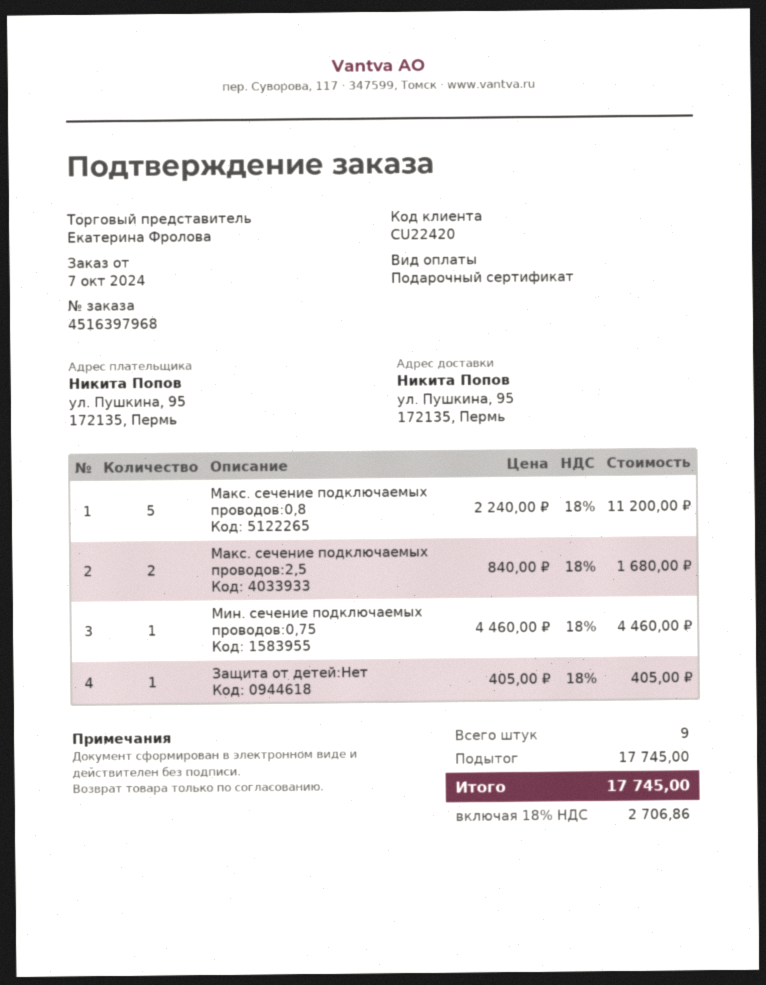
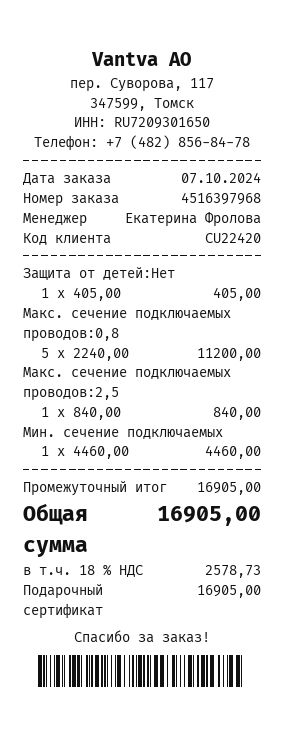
Макс. сечение подключаемых проводов:2,5: 2 x 840.00 = 1680.00 -> 1 x 840.00 = 840.00
subtotal: 17745.00 -> 16905.00
tax: 18% = 2706.86 -> 18% = 2578.73
total: 17745.00 -> 16905.00

